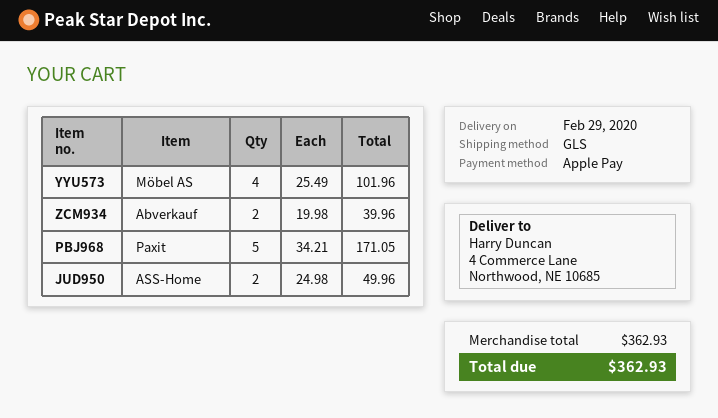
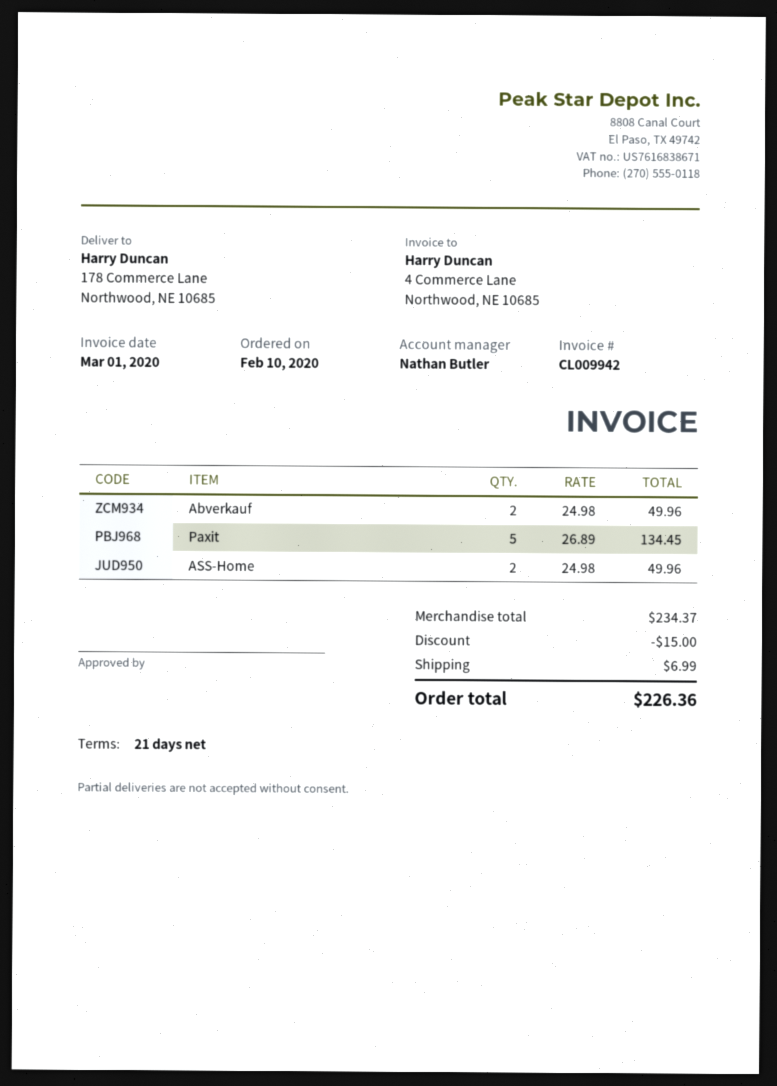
ship to: 4 Commerce Lane, Northwood, NE 10685 -> 178 Commerce Lane, Northwood, NE 10685
Möbel AS: 4 x 25.49 = 101.96 -> none
Abverkauf: 2 x 19.98 = 39.96 -> 2 x 24.98 = 49.96
Paxit: 5 x 34.21 = 171.05 -> 5 x 26.89 = 134.45
subtotal: 362.93 -> 234.37
discount: none -> 15.00
shipping: none -> 6.99
total: 362.93 -> 226.36

